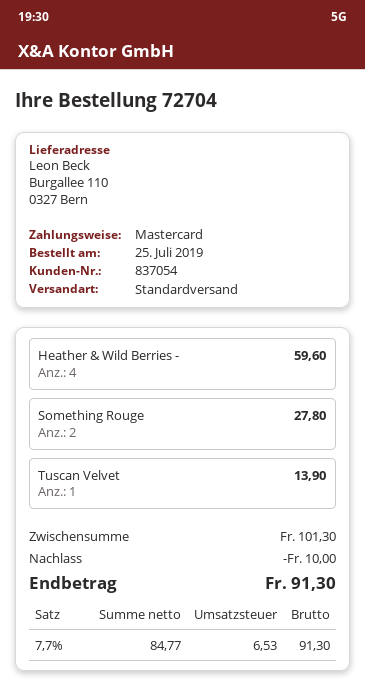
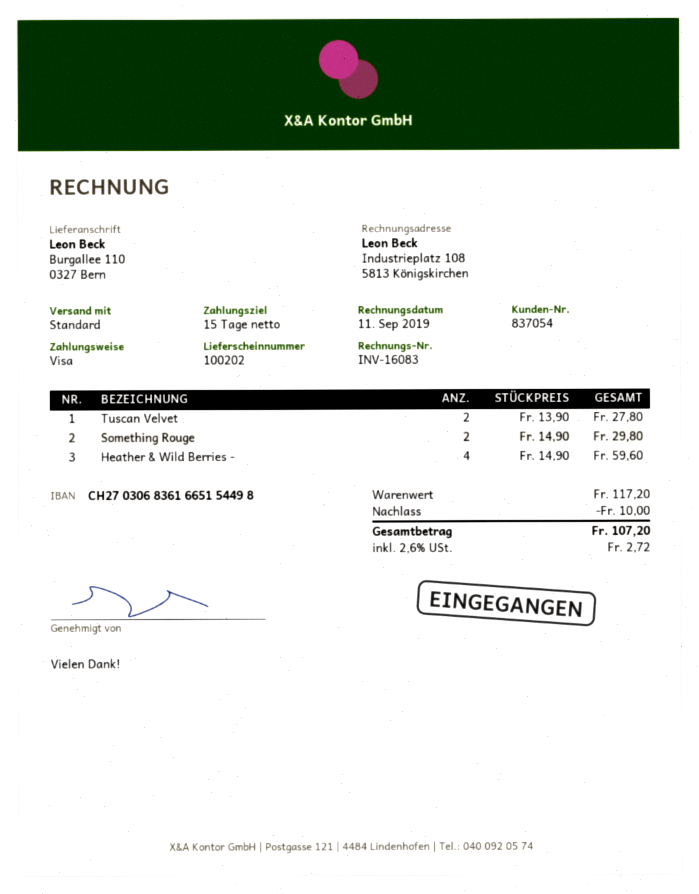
payment method: Mastercard -> Visa
Something Rouge: 2 for 27.80 -> 2 for 29.80
Tuscan Velvet: 1 for 13.90 -> 2 for 27.80
subtotal: 101.30 -> 117.20
tax: 7.7% = 6.53 -> 2.6% = 2.72
total: 91.30 -> 107.20

